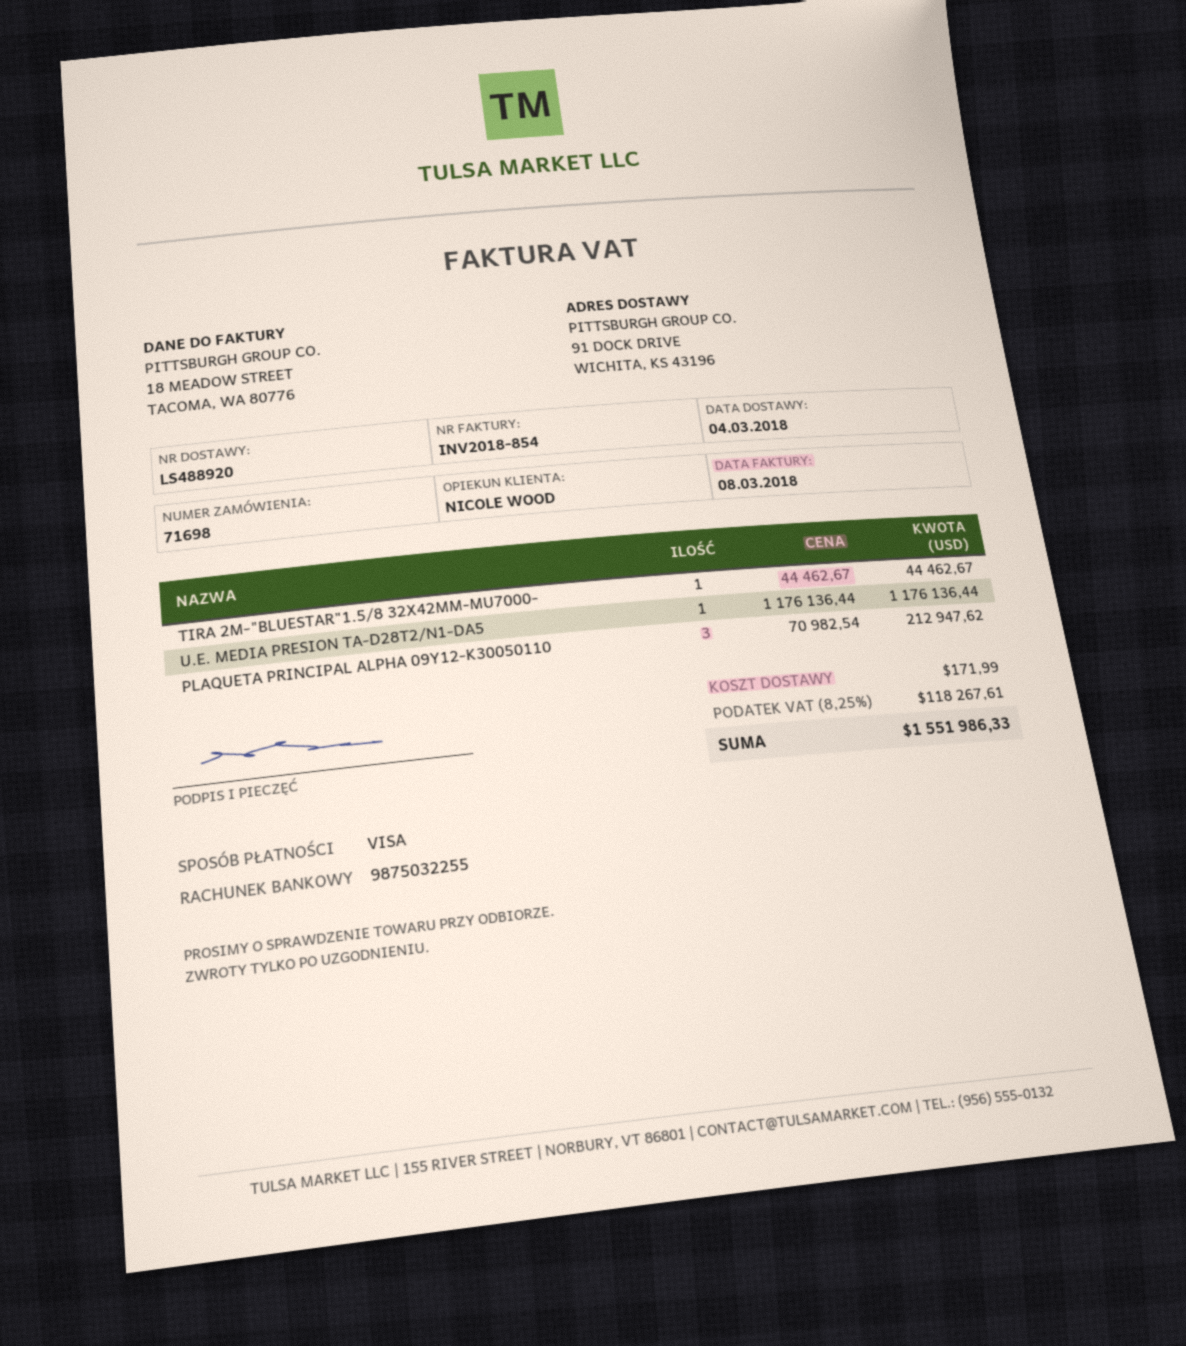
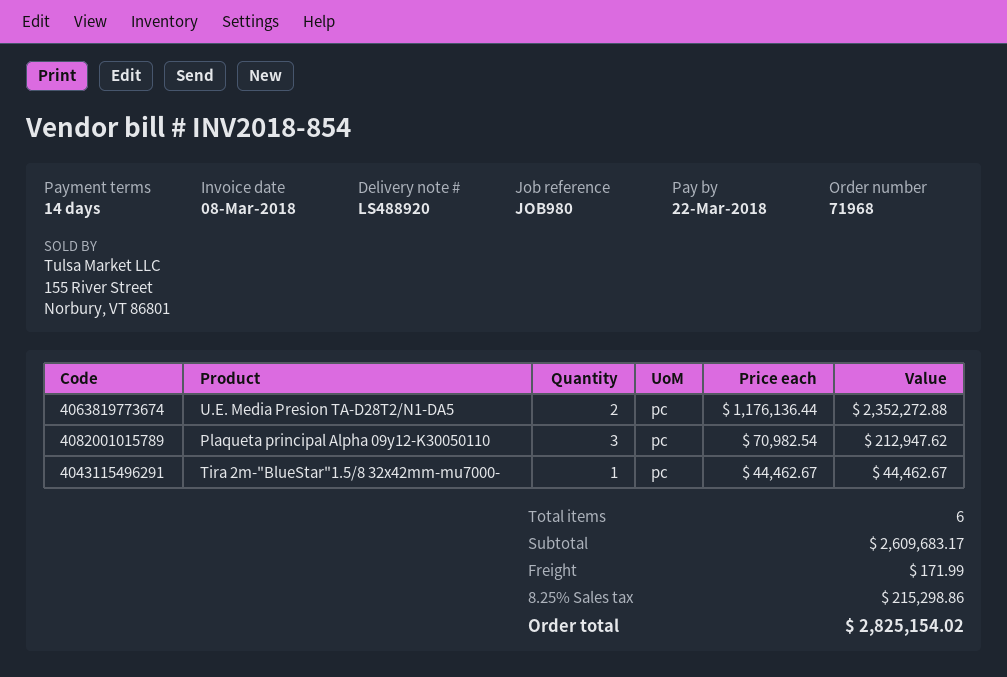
order number: 71698 -> 71968
U.E. MEDIA PRESION TA-D28T2/N1-DA5: 1 x 1176136.44 = 1176136.44 -> 2 x 1176136.44 = 2352272.88
tax: 8.25% = 118267.61 -> 8.25% = 215298.86
total: 1551986.33 -> 2825154.02

